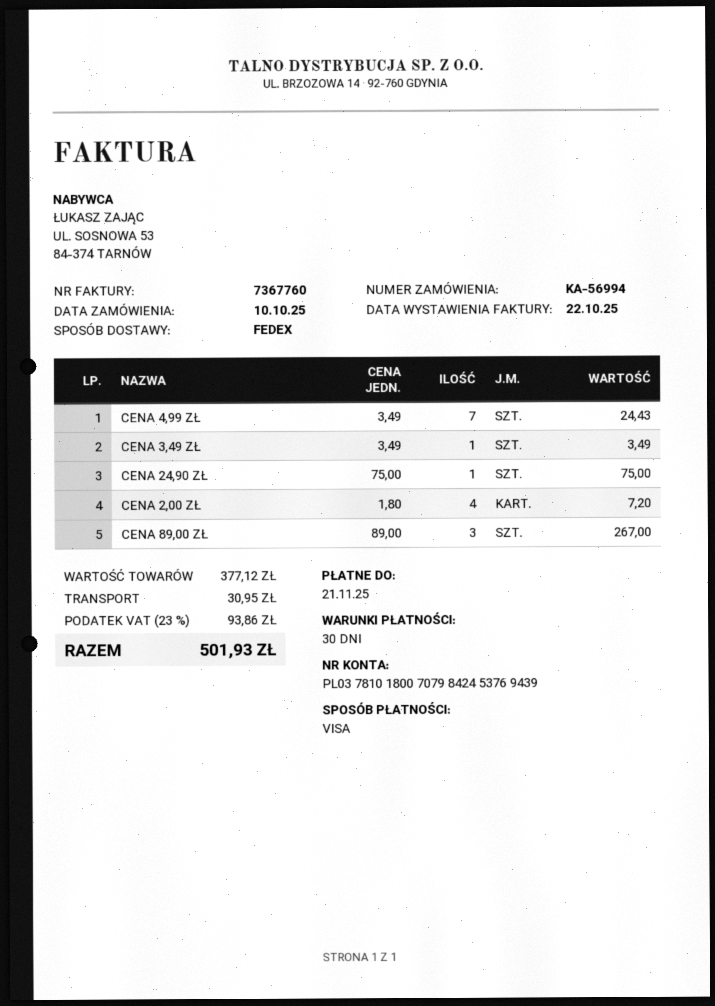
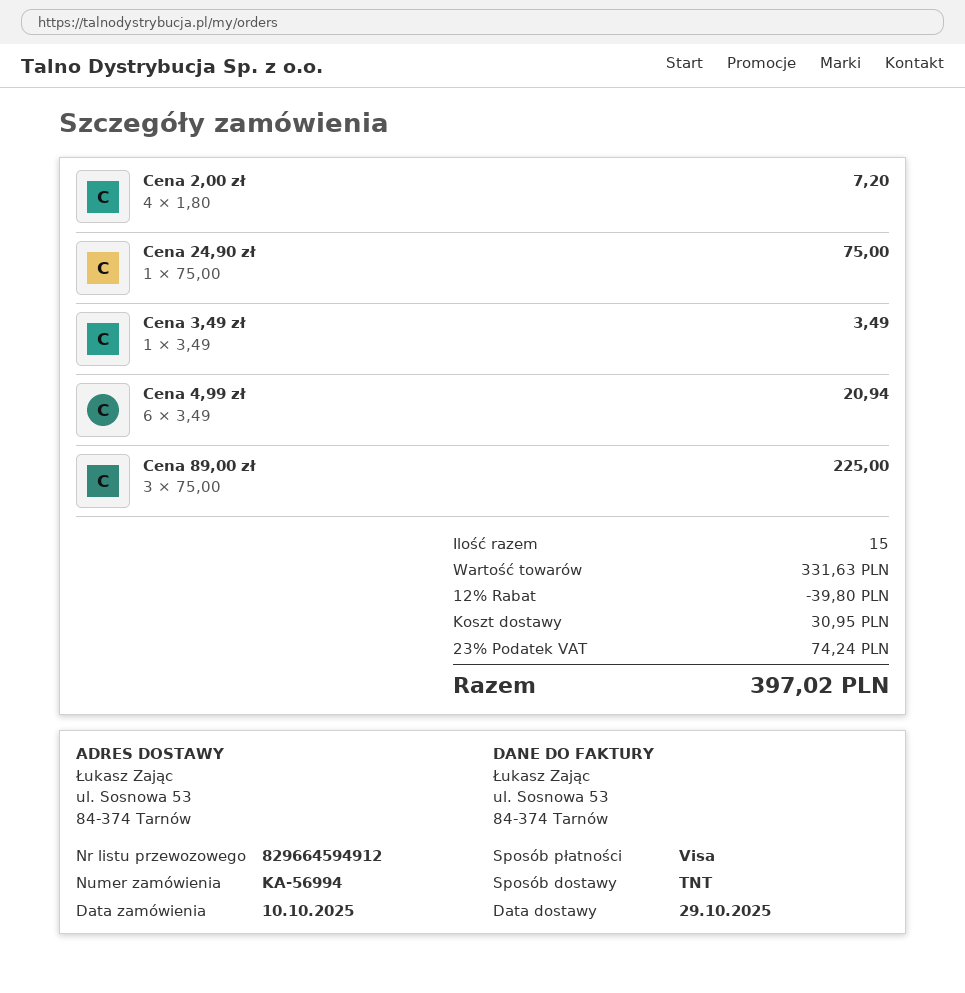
shipping method: FedEx -> TNT
CENA 4,99 ZŁ: 7 x 3.49 = 24.43 -> 6 x 3.49 = 20.94
CENA 89,00 ZŁ: 3 x 89.00 = 267.00 -> 3 x 75.00 = 225.00
subtotal: 377.12 -> 331.63
discount: none -> 12% = 39.80
tax: 23% = 93.86 -> 23% = 74.24
total: 501.93 -> 397.02

